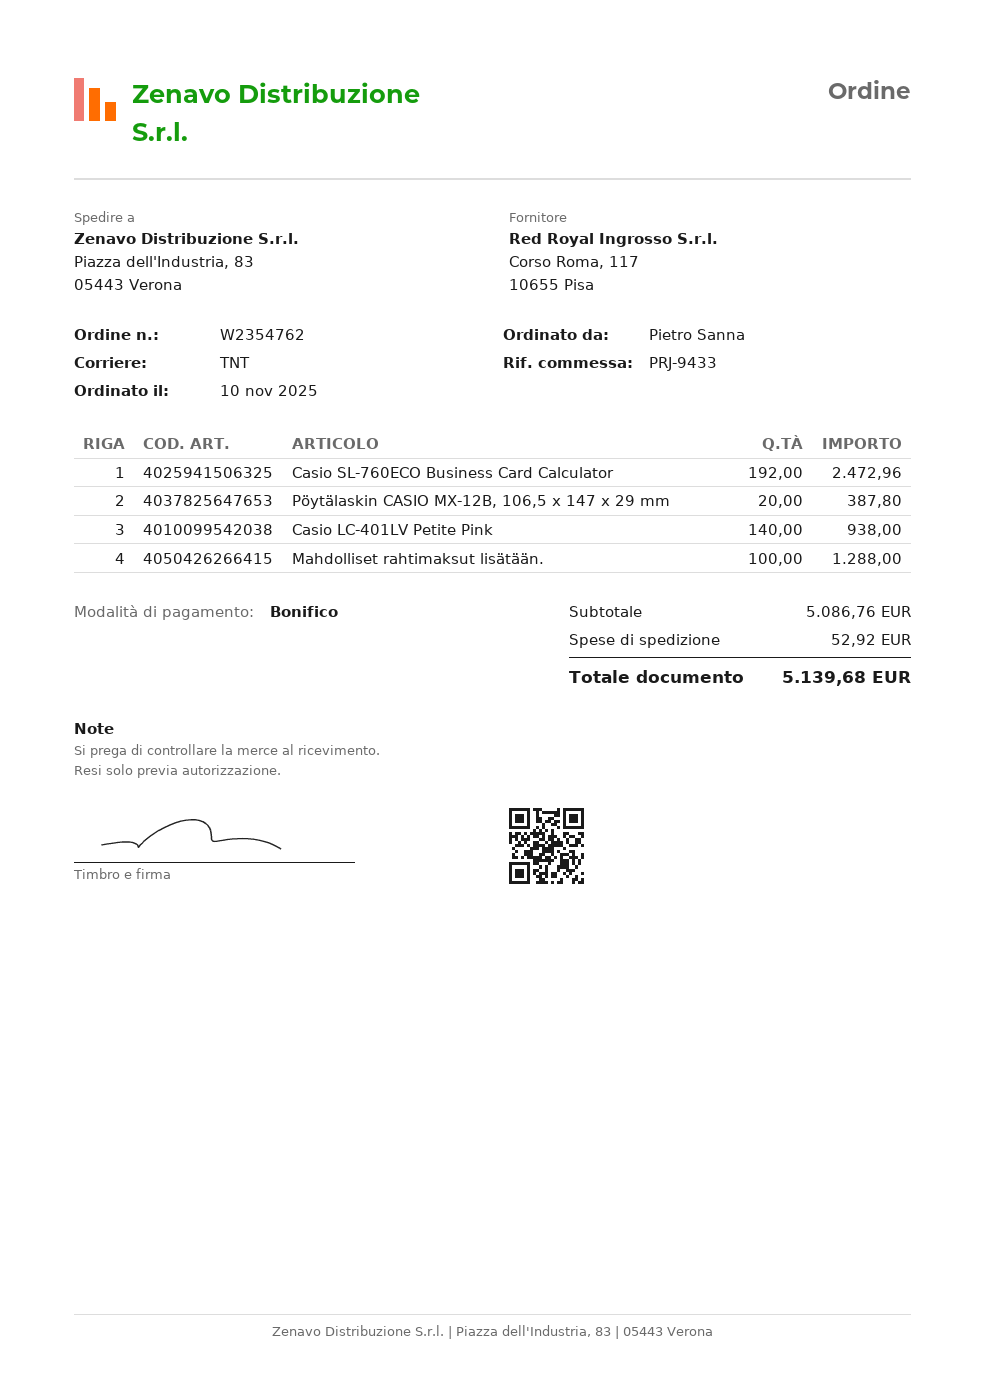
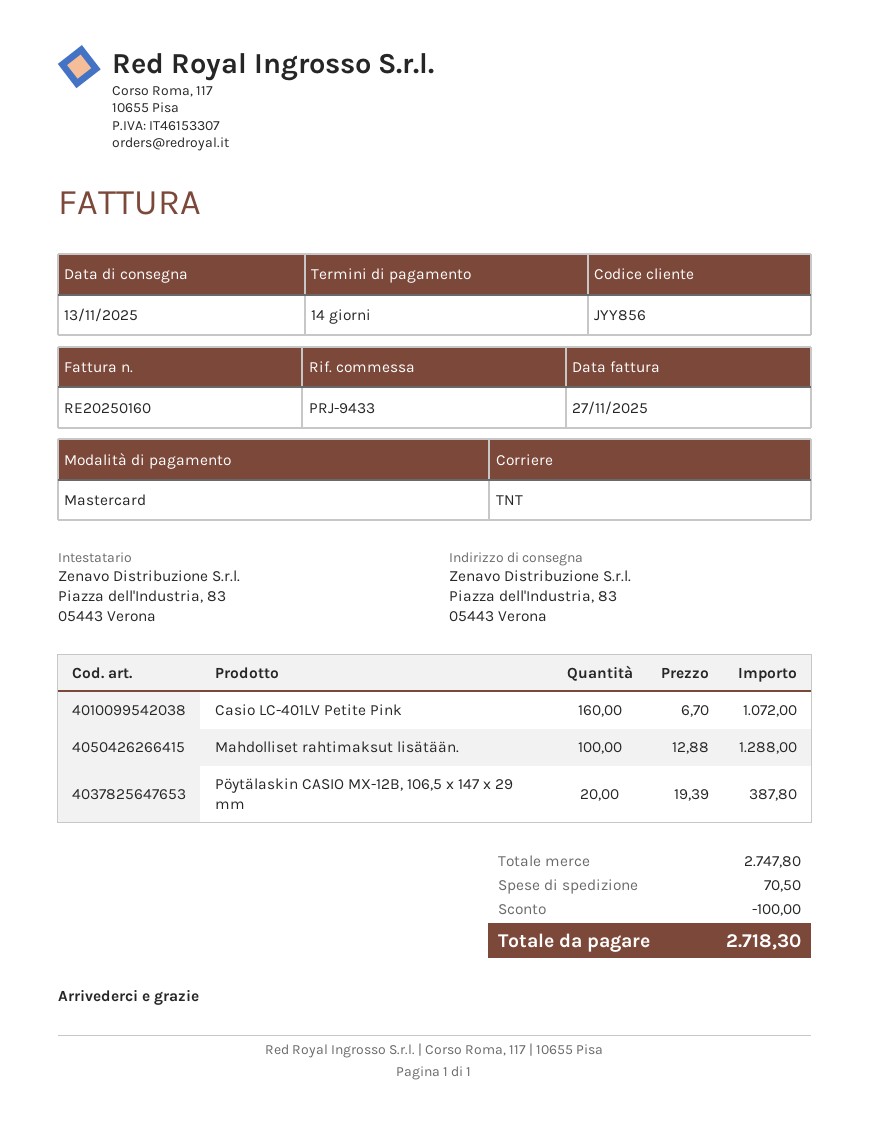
payment method: bank transfer -> Mastercard
Casio SL-760ECO Business Card Calculator: 192 for 2472.96 -> none
Casio LC-401LV Petite Pink: 140 for 938.00 -> 160 for 1072.00
subtotal: 5086.76 -> 2747.80
discount: none -> 100.00
shipping: 52.92 -> 70.50
total: 5139.68 -> 2718.30

